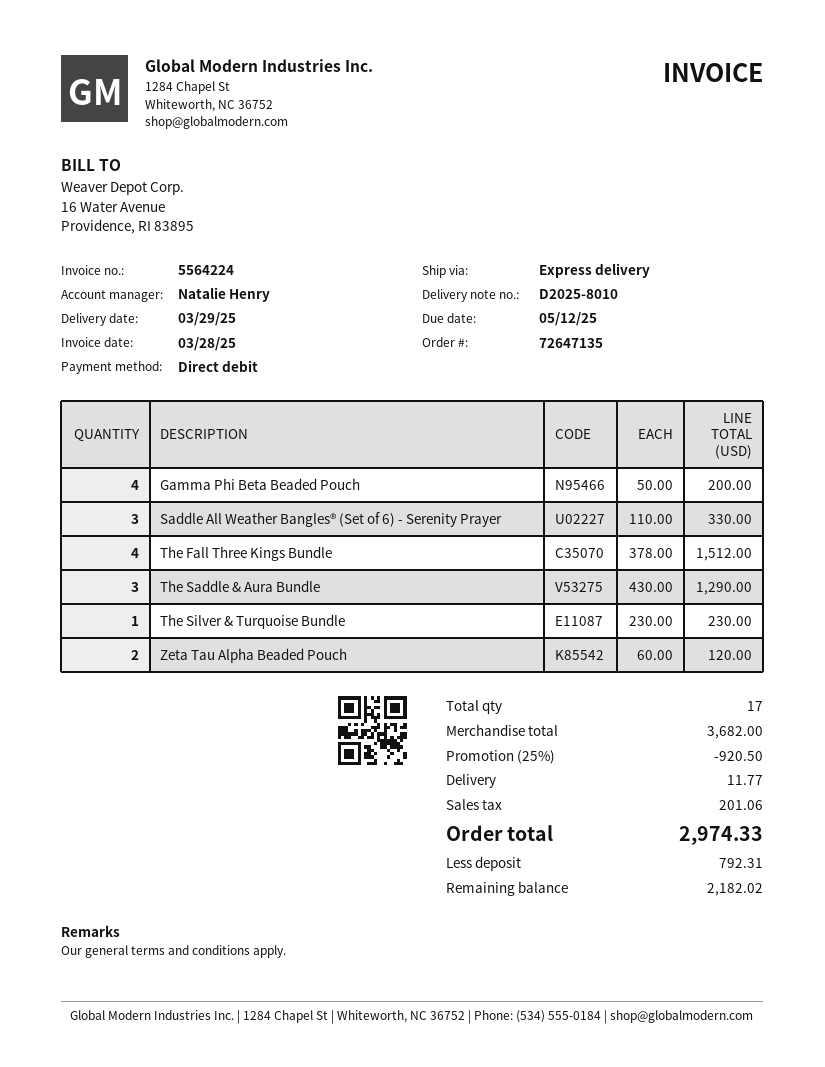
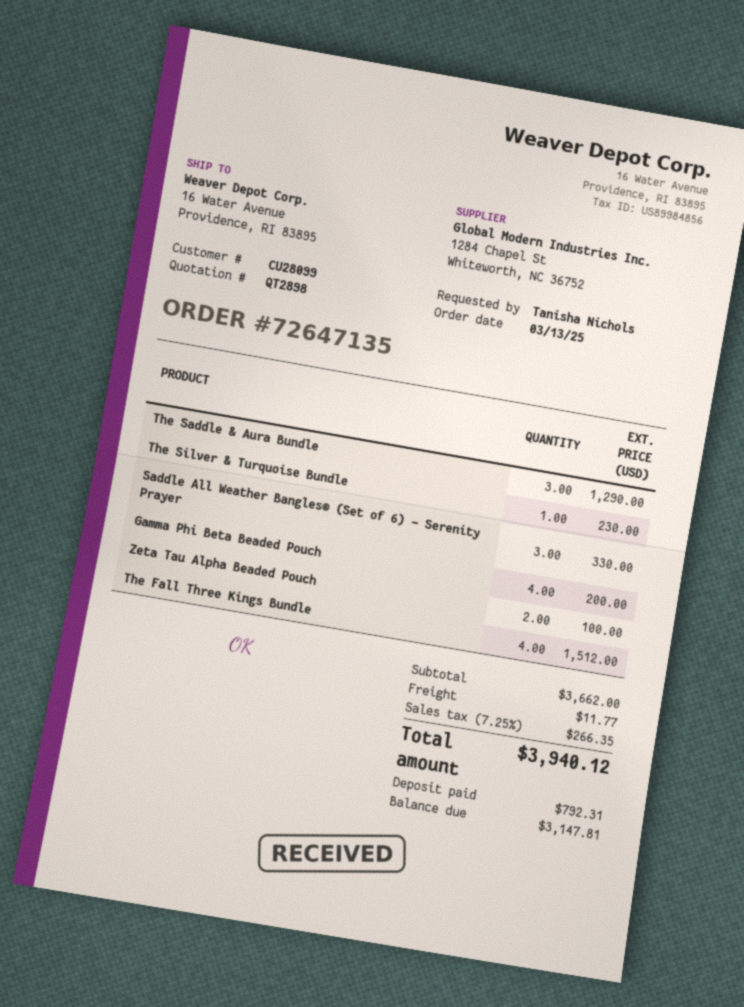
Zeta Tau Alpha Beaded Pouch: 2 for 120.00 -> 2 for 100.00
subtotal: 3682.00 -> 3662.00
discount: 25% = 920.50 -> none
tax: 201.06 -> 266.35
total: 2974.33 -> 3940.12
balance: 2182.02 -> 3147.81

